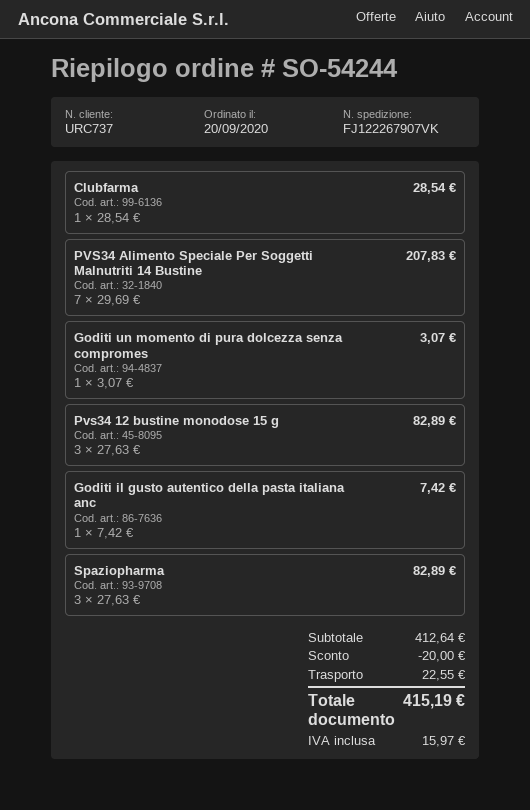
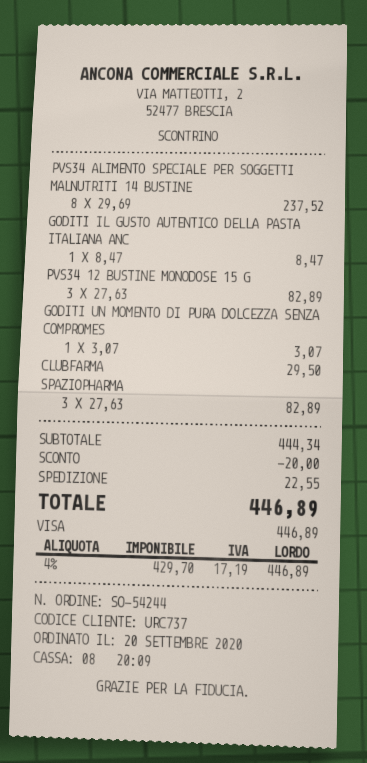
Clubfarma: 1 x 28.54 = 28.54 -> 1 x 29.50 = 29.50
PVS34 Alimento Speciale Per Soggetti Malnutriti 14 Bustine: 7 x 29.69 = 207.83 -> 8 x 29.69 = 237.52
Goditi il gusto autentico della pasta italiana anc: 1 x 7.42 = 7.42 -> 1 x 8.47 = 8.47
subtotal: 412.64 -> 444.34
tax: 15.97 -> 17.19
total: 415.19 -> 446.89

